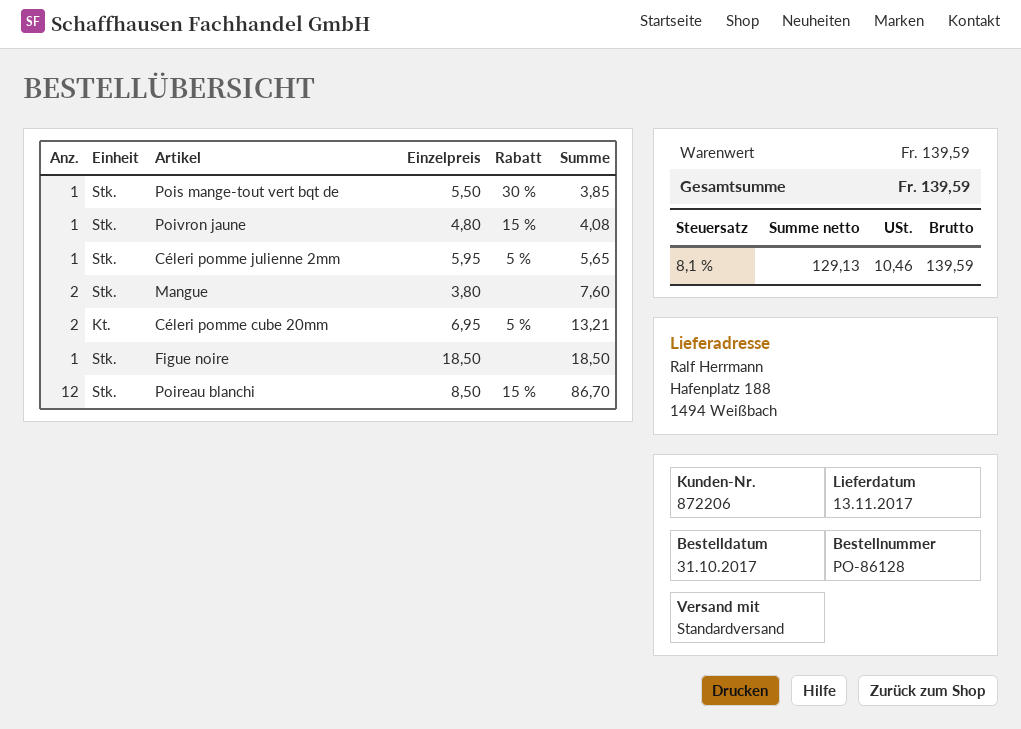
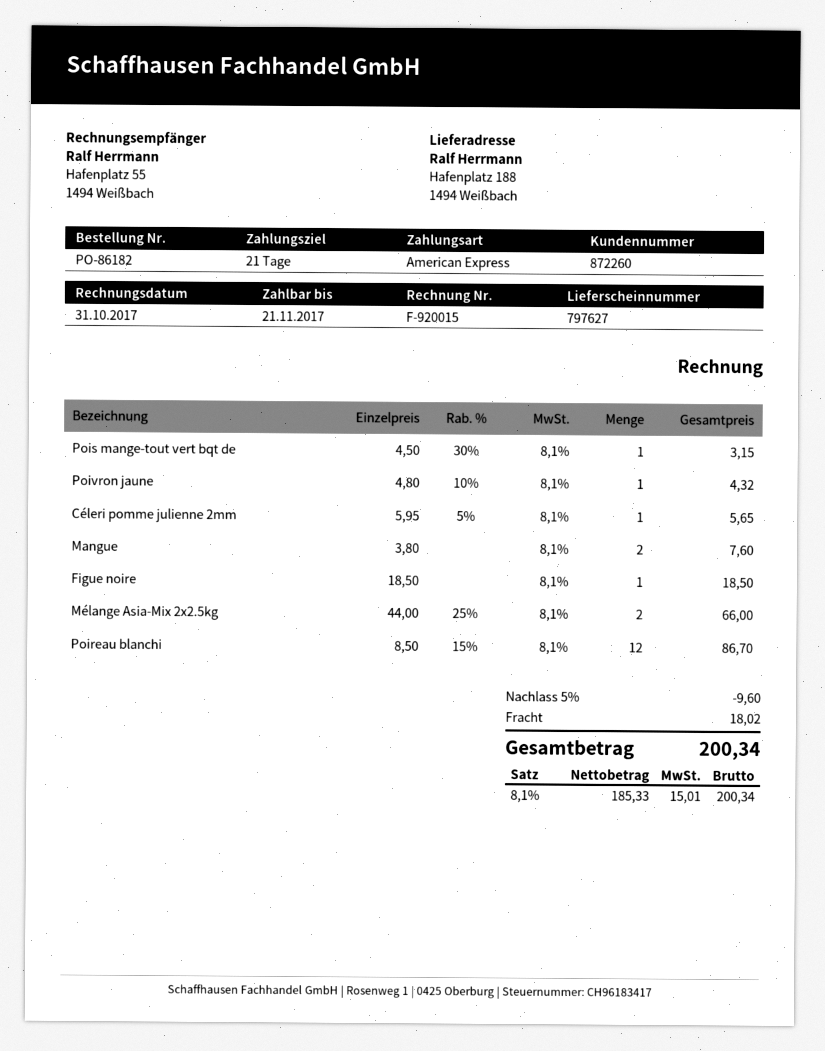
order number: PO-86128 -> PO-86182
customer number: 872206 -> 872260
Pois mange-tout vert bqt de: 1 x 5.50 - 30% = 3.85 -> 1 x 4.50 - 30% = 3.15
Poivron jaune: 1 x 4.80 - 15% = 4.08 -> 1 x 4.80 - 10% = 4.32
Céleri pomme cube 20mm: 2 x 6.95 - 5% = 13.21 -> none
Mélange Asia-Mix 2x2.5kg: none -> 2 x 44.00 - 25% = 66.00
discount: none -> 5% = 9.60
shipping: none -> 18.02
net: 129.13 -> 185.33
tax: 8.1% = 10.46 -> 8.1% = 15.01
total: 139.59 -> 200.34

